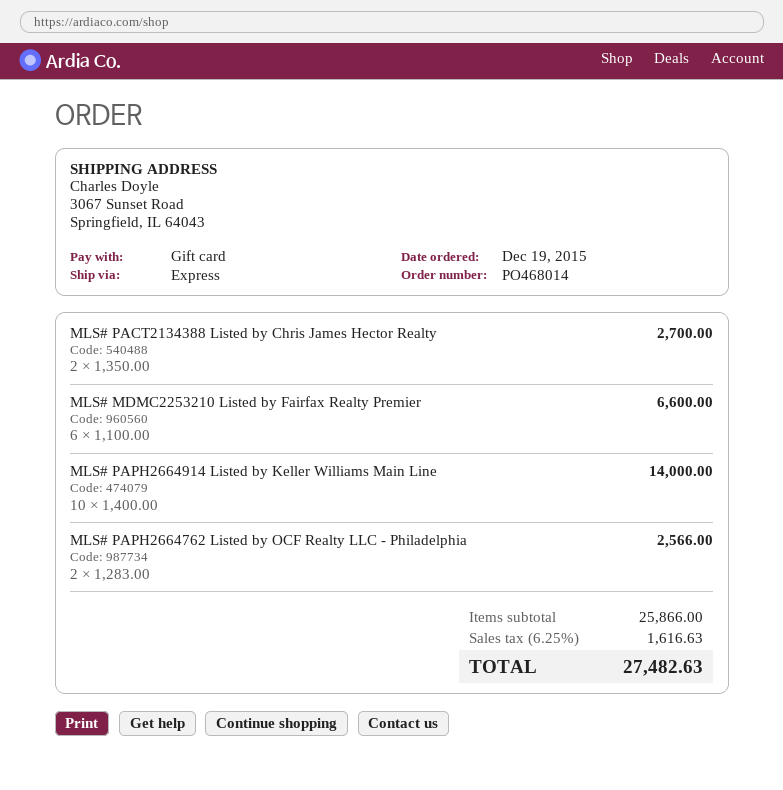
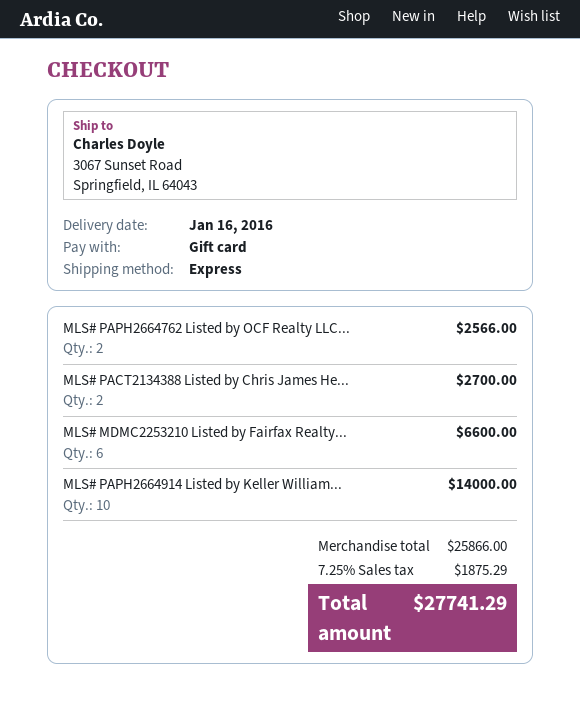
tax: 6.25% = 1616.63 -> 7.25% = 1875.29
total: 27482.63 -> 27741.29

